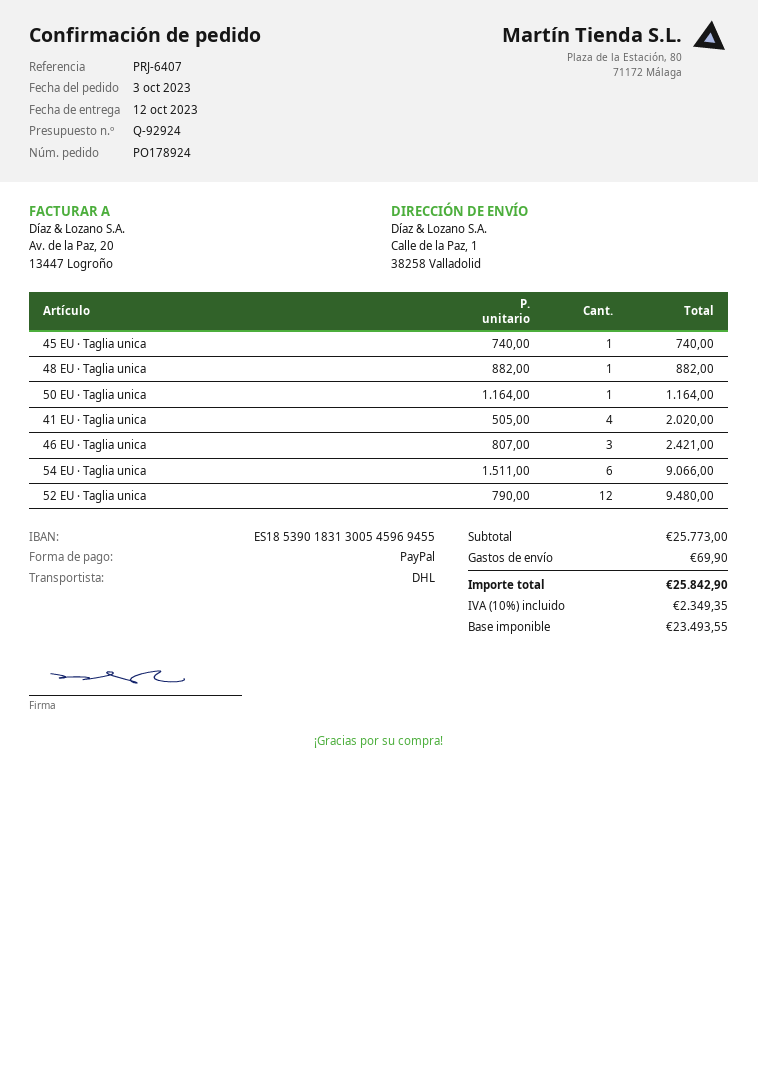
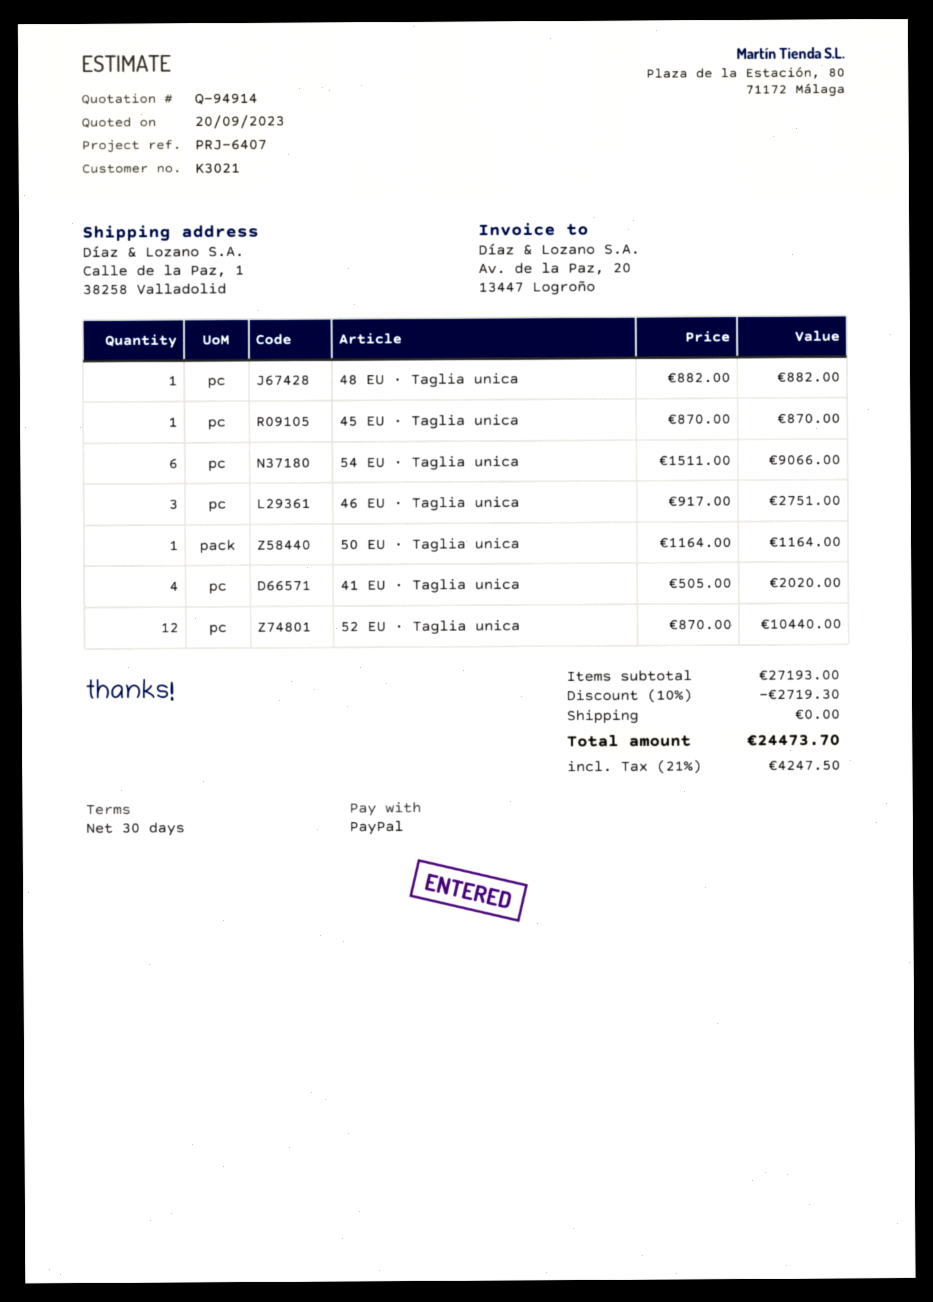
quote number: Q-92924 -> Q-94914
45 EU · Taglia unica: 1 x 740.00 = 740.00 -> 1 x 870.00 = 870.00
46 EU · Taglia unica: 3 x 807.00 = 2421.00 -> 3 x 917.00 = 2751.00
52 EU · Taglia unica: 12 x 790.00 = 9480.00 -> 12 x 870.00 = 10440.00
subtotal: 25773.00 -> 27193.00
discount: none -> 10% = 2719.30
shipping: 69.90 -> 0.00
tax: 10% = 2349.35 -> 21% = 4247.50
total: 25842.90 -> 24473.70

